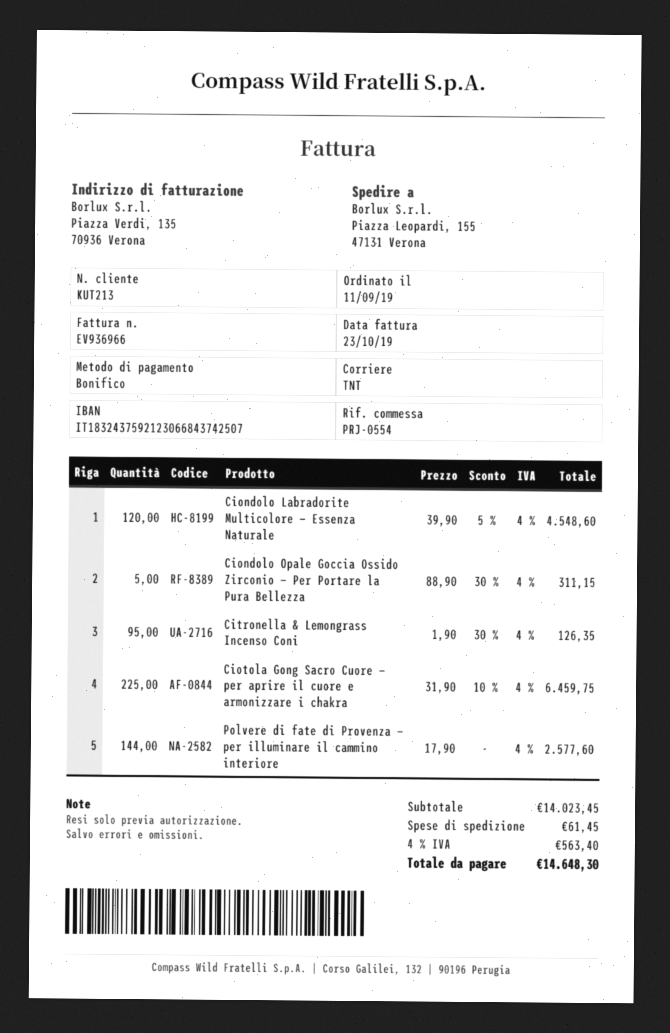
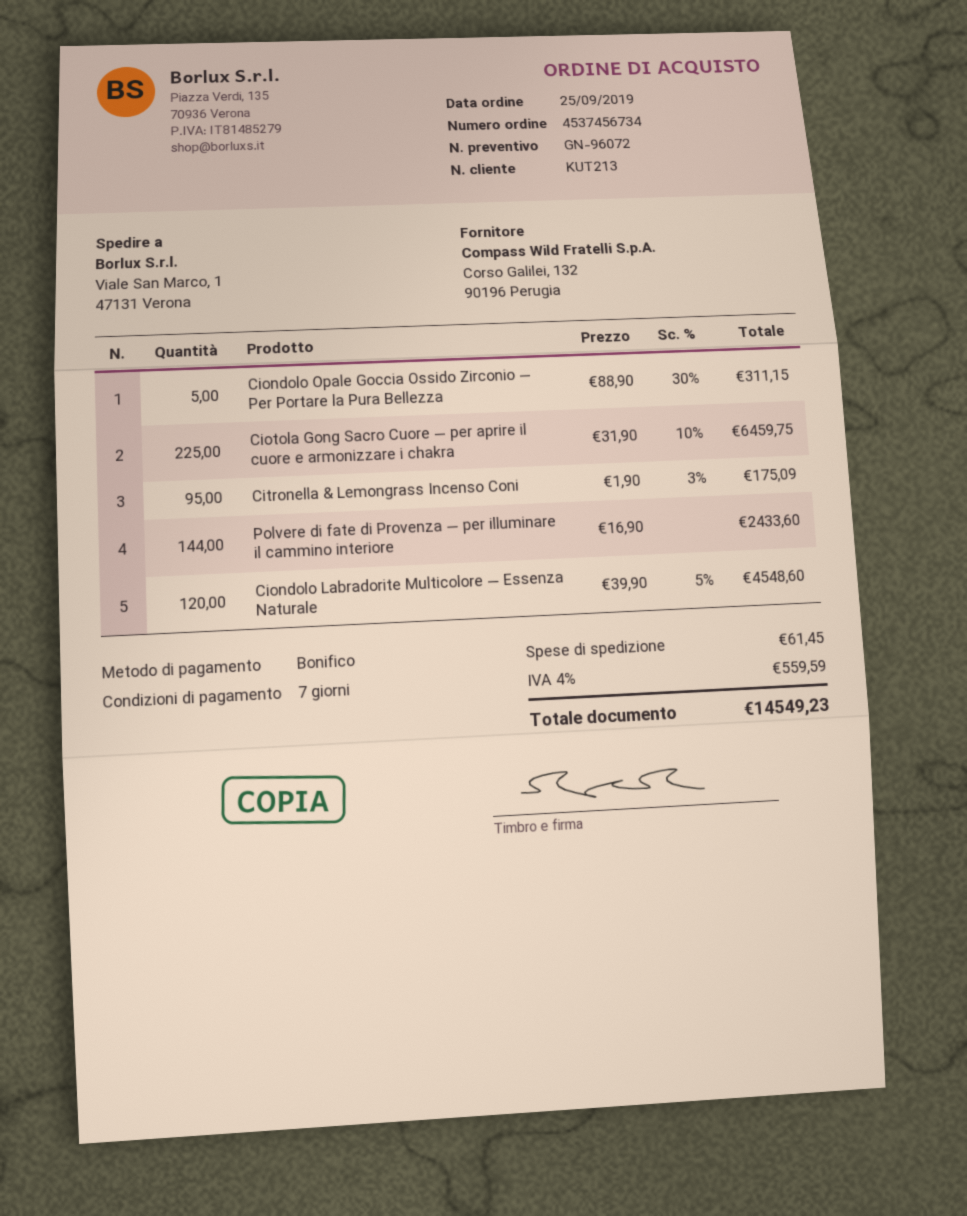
order date: 2019-09-11 -> 2019-09-25
ship to: Piazza Leopardi, 155, 47131 Verona -> Viale San Marco, 1, 47131 Verona
Citronella & Lemongrass Incenso Coni: 95 x 1.90 - 30% = 126.35 -> 95 x 1.90 - 3% = 175.09
Polvere di fate di Provenza — per illuminare il cammino interiore: 144 x 17.90 = 2577.60 -> 144 x 16.90 = 2433.60
tax: 4% = 563.40 -> 4% = 559.59
total: 14648.30 -> 14549.23

